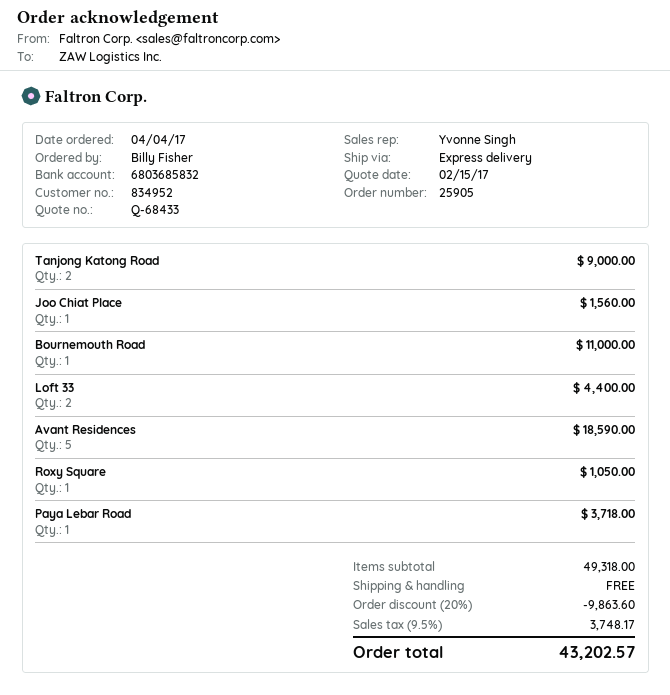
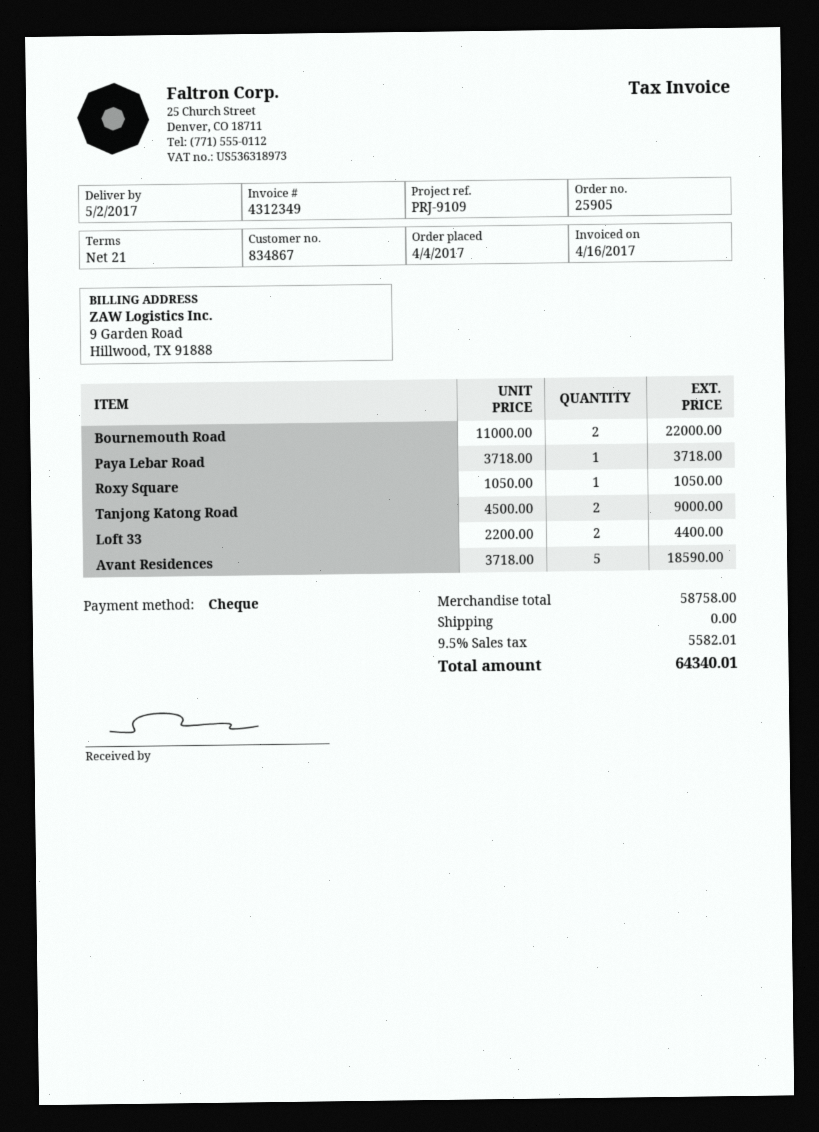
customer number: 834952 -> 834867
Joo Chiat Place: 1 for 1560.00 -> none
Bournemouth Road: 1 for 11000.00 -> 2 for 22000.00
subtotal: 49318.00 -> 58758.00
discount: 20% = 9863.60 -> none
tax: 9.5% = 3748.17 -> 9.5% = 5582.01
total: 43202.57 -> 64340.01

